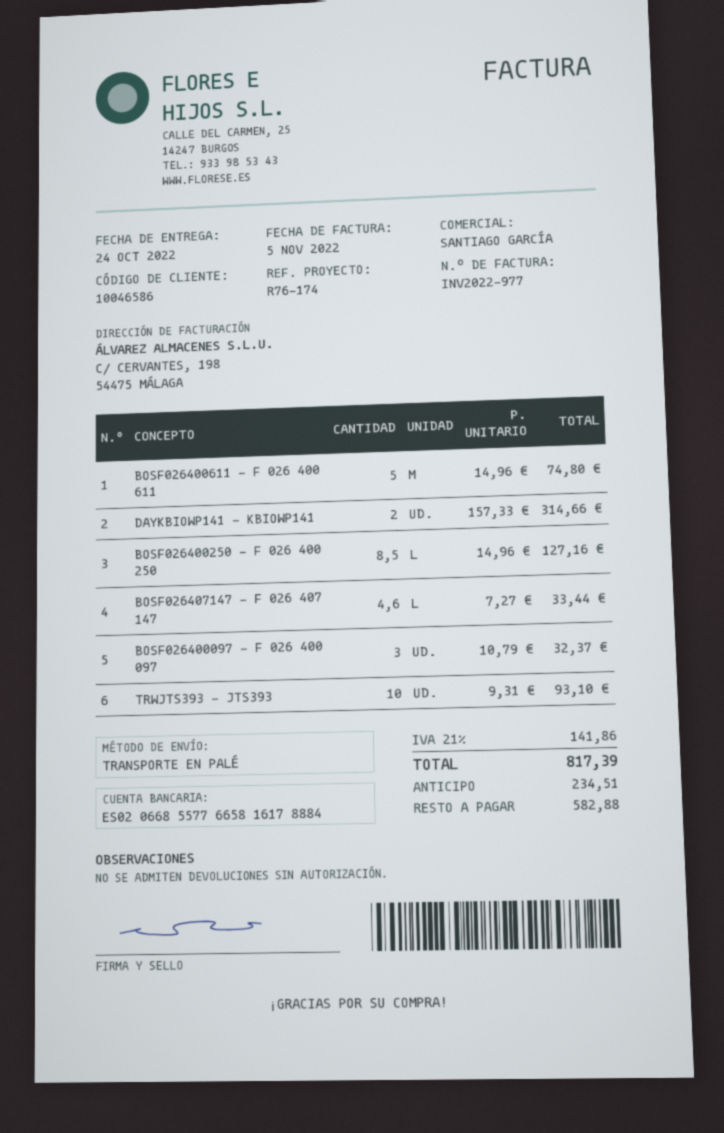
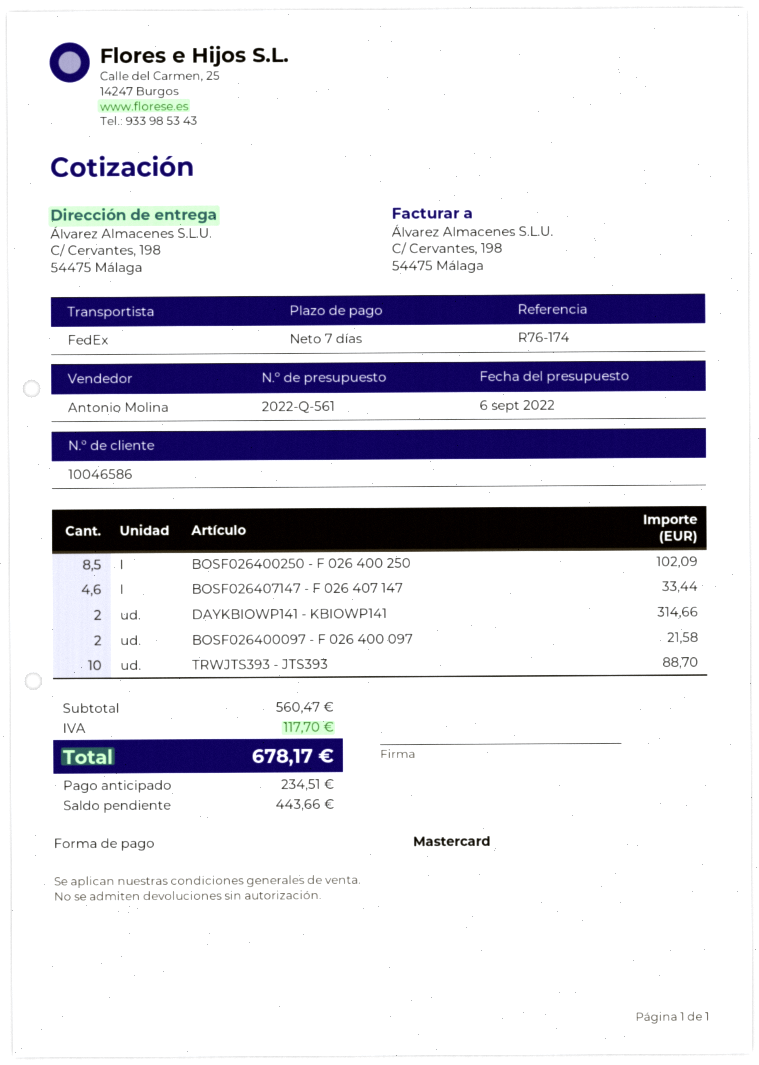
sales rep: SANTIAGO GARCÍA -> Antonio Molina
shipping method: pallet freight -> FedEx
BOSF026400611 - F 026 400 611: 5 for 74.80 -> none
BOSF026400250 - F 026 400 250: 8.5 for 127.16 -> 8.5 for 102.09
BOSF026400097 - F 026 400 097: 3 for 32.37 -> 2 for 21.58
TRWJTS393 - JTS393: 10 for 93.10 -> 10 for 88.70
tax: 141.86 -> 117.70
total: 817.39 -> 678.17
balance: 582.88 -> 443.66

